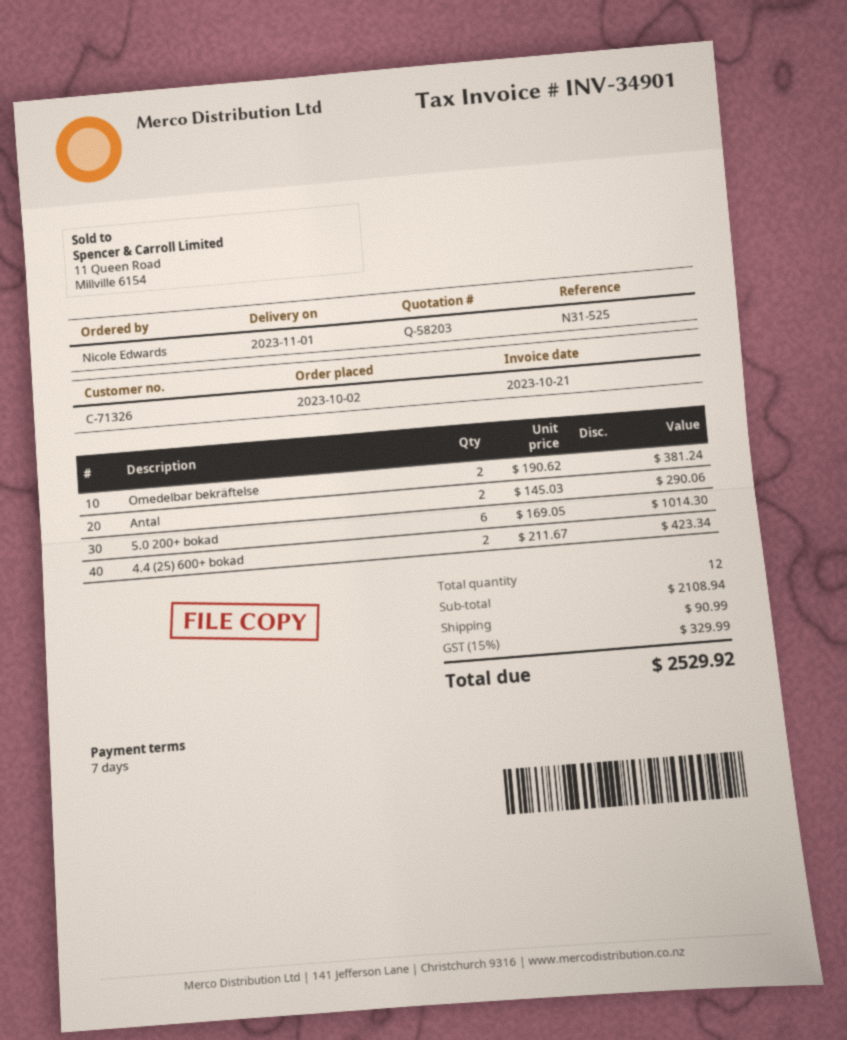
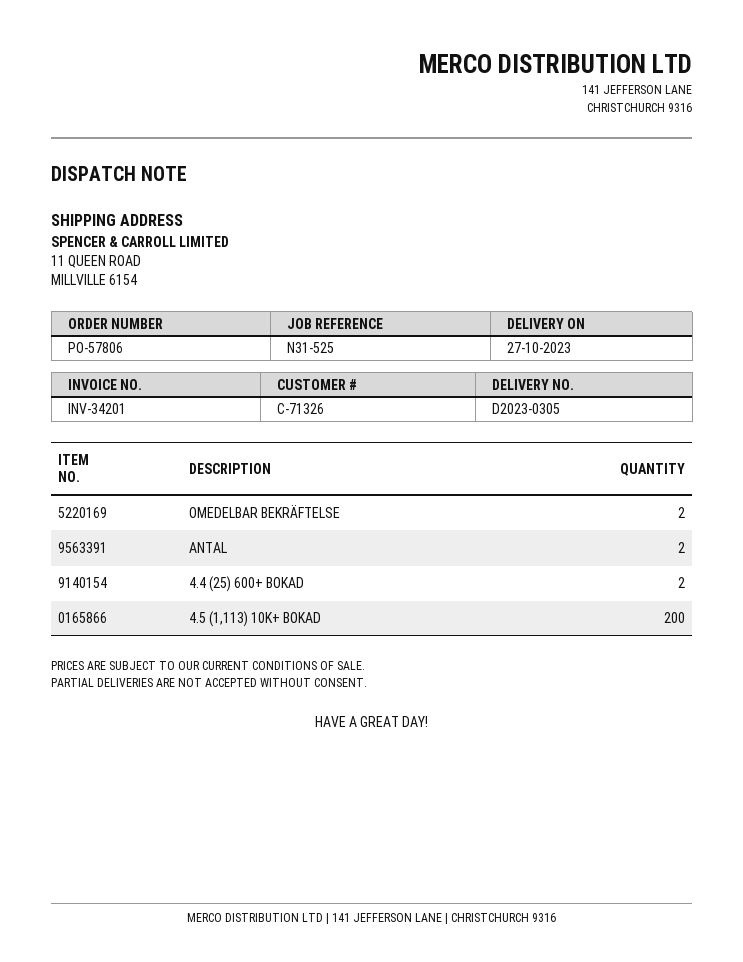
delivery date: 2023-11-01 -> 2023-10-27
invoice number: INV-34901 -> INV-34201
5.0 200+ bokad: 6 -> none
4.5 (1,113) 10K+ BOKAD: none -> 200

